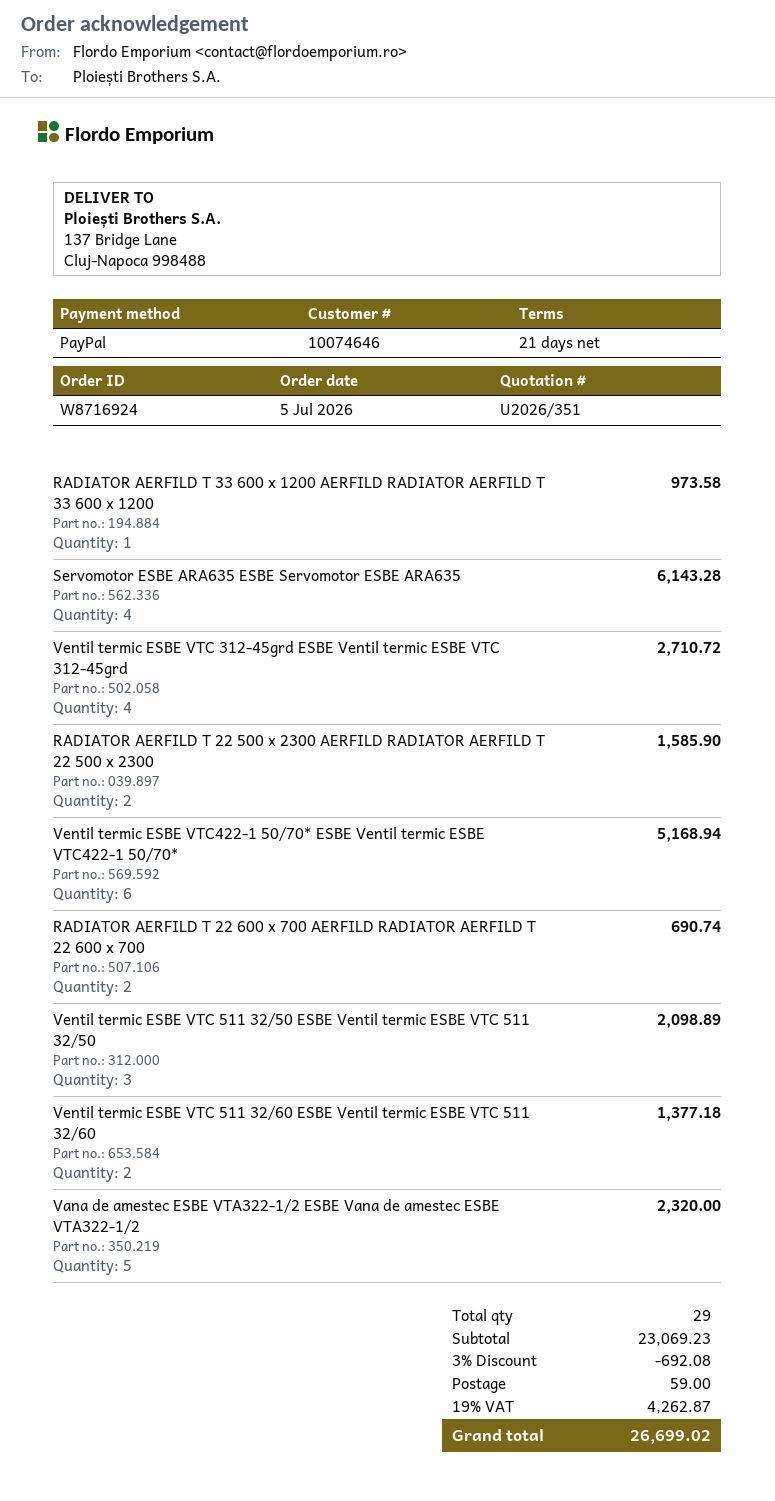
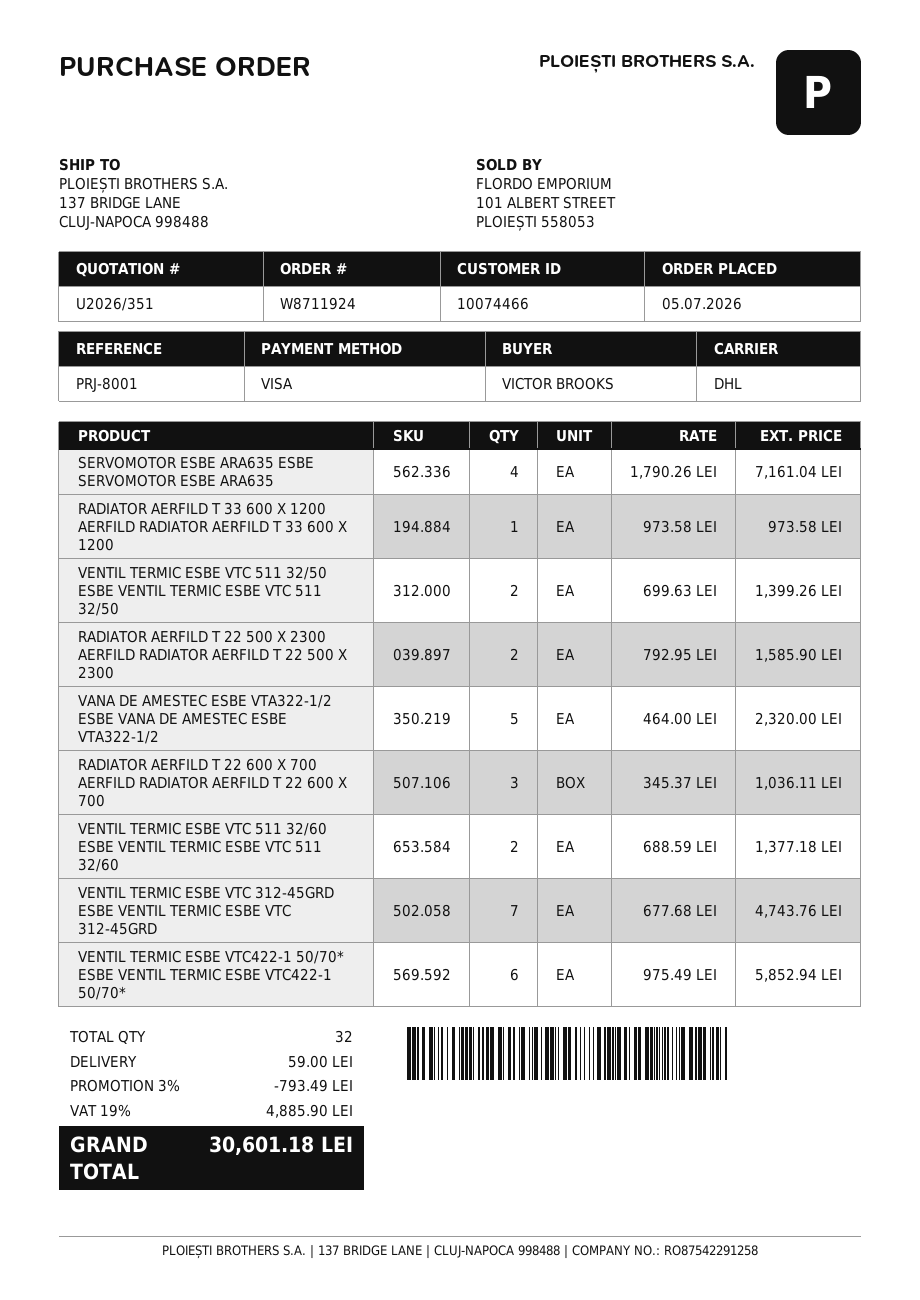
order number: W8716924 -> W8711924
customer number: 10074646 -> 10074466
payment method: PayPal -> Visa
Servomotor ESBE ARA635 ESBE Servomotor ESBE ARA635: 4 for 6143.28 -> 4 for 7161.04
Ventil termic ESBE VTC 312-45grd ESBE Ventil termic ESBE VTC 312-45grd: 4 for 2710.72 -> 7 for 4743.76
Ventil termic ESBE VTC422-1 50/70* ESBE Ventil termic ESBE VTC422-1 50/70*: 6 for 5168.94 -> 6 for 5852.94
RADIATOR AERFILD T 22 600 x 700 AERFILD RADIATOR AERFILD T 22 600 x 700: 2 for 690.74 -> 3 for 1036.11
Ventil termic ESBE VTC 511 32/50 ESBE Ventil termic ESBE VTC 511 32/50: 3 for 2098.89 -> 2 for 1399.26
total quantity: 29 -> 32
discount: 3% = 692.08 -> 3% = 793.49
tax: 19% = 4262.87 -> 19% = 4885.90
total: 26699.02 -> 30601.18

